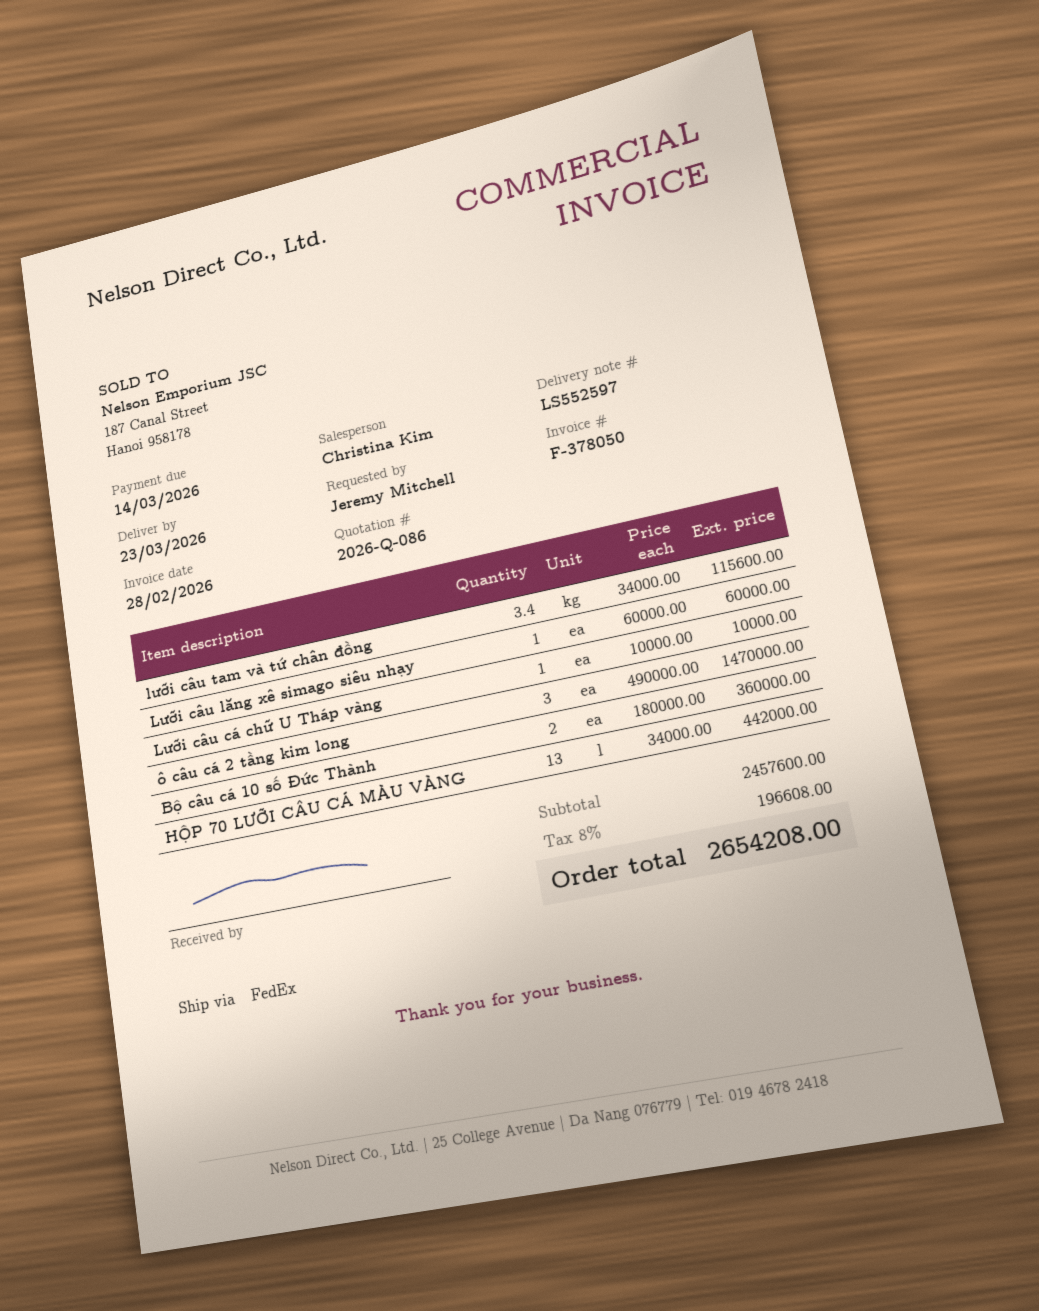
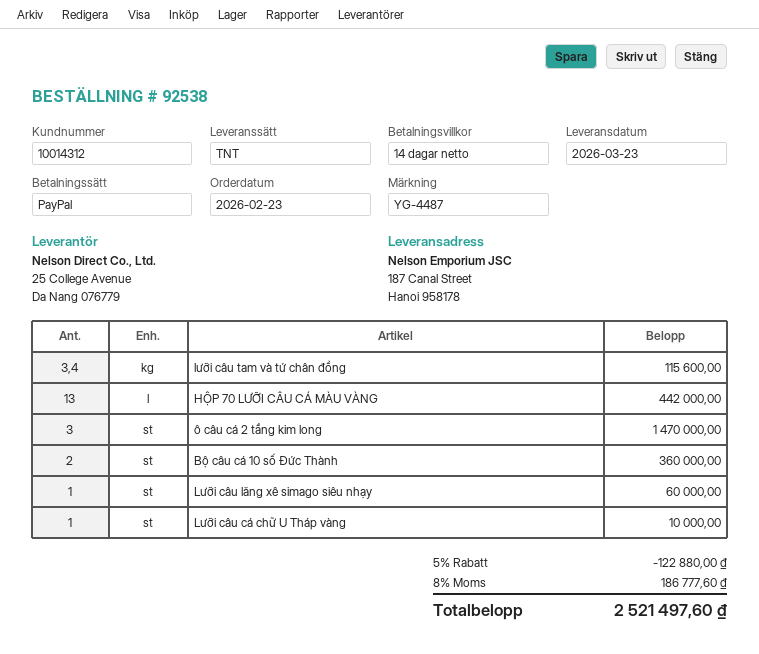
shipping method: FedEx -> TNT
discount: none -> 5% = 122880.00
tax: 8% = 196608.00 -> 8% = 186777.60
total: 2654208.00 -> 2521497.60

